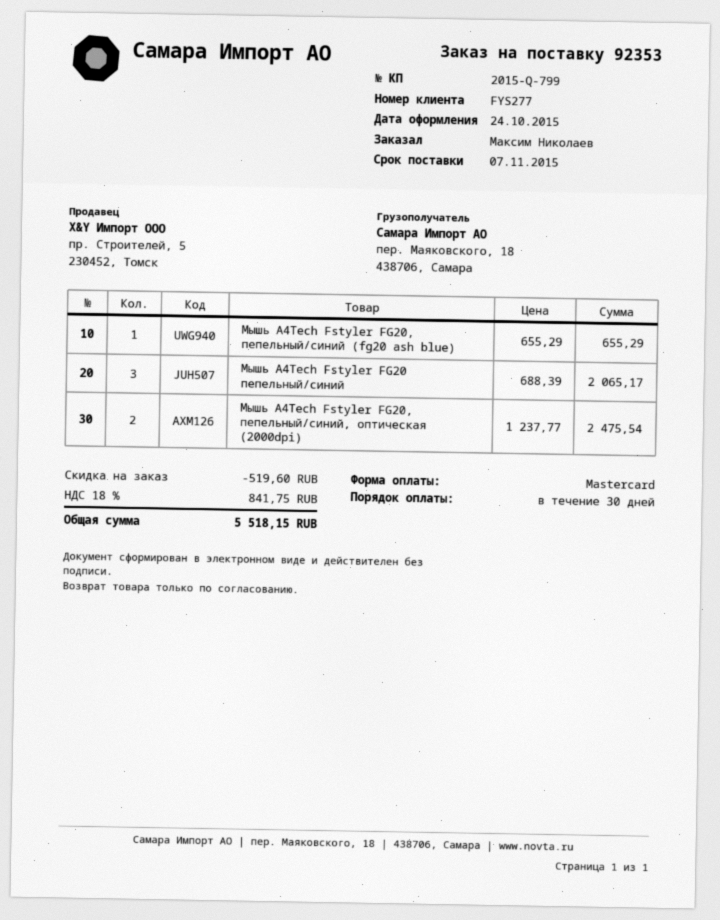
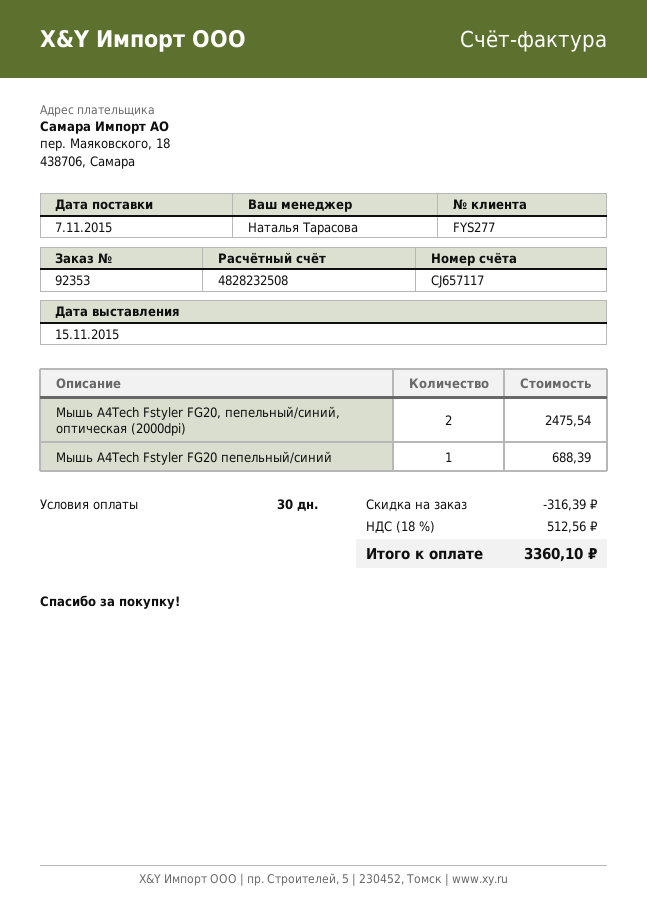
Мышь A4Tech Fstyler FG20, пепельный/синий (fg20 ash blue): 1 for 655.29 -> none
Мышь A4Tech Fstyler FG20 пепельный/синий: 3 for 2065.17 -> 1 for 688.39
discount: 519.60 -> 316.39
tax: 18% = 841.75 -> 18% = 512.56
total: 5518.15 -> 3360.10

